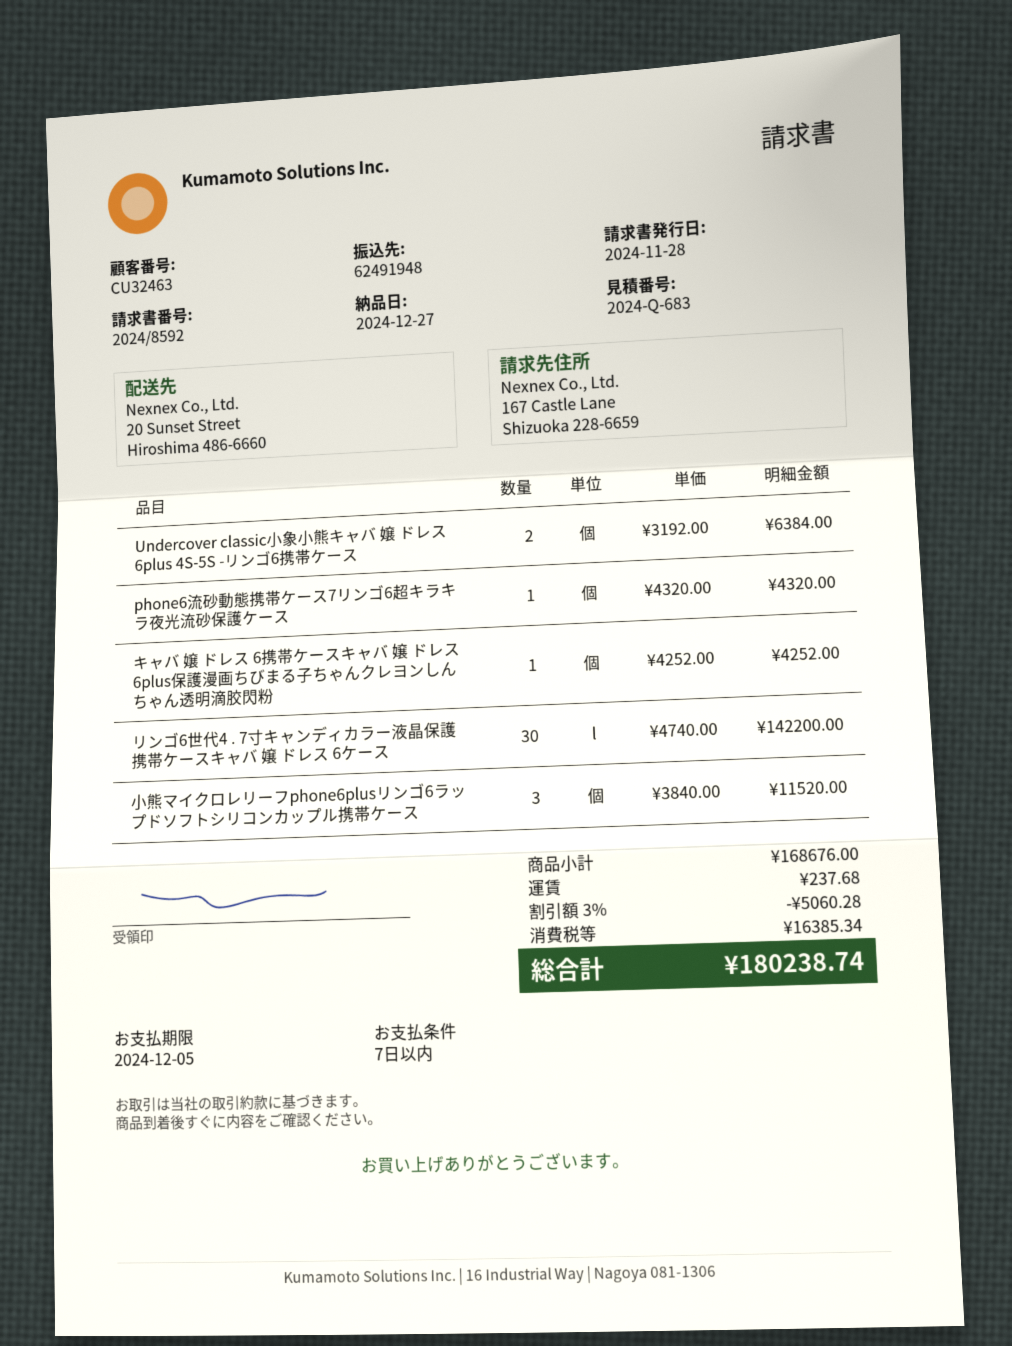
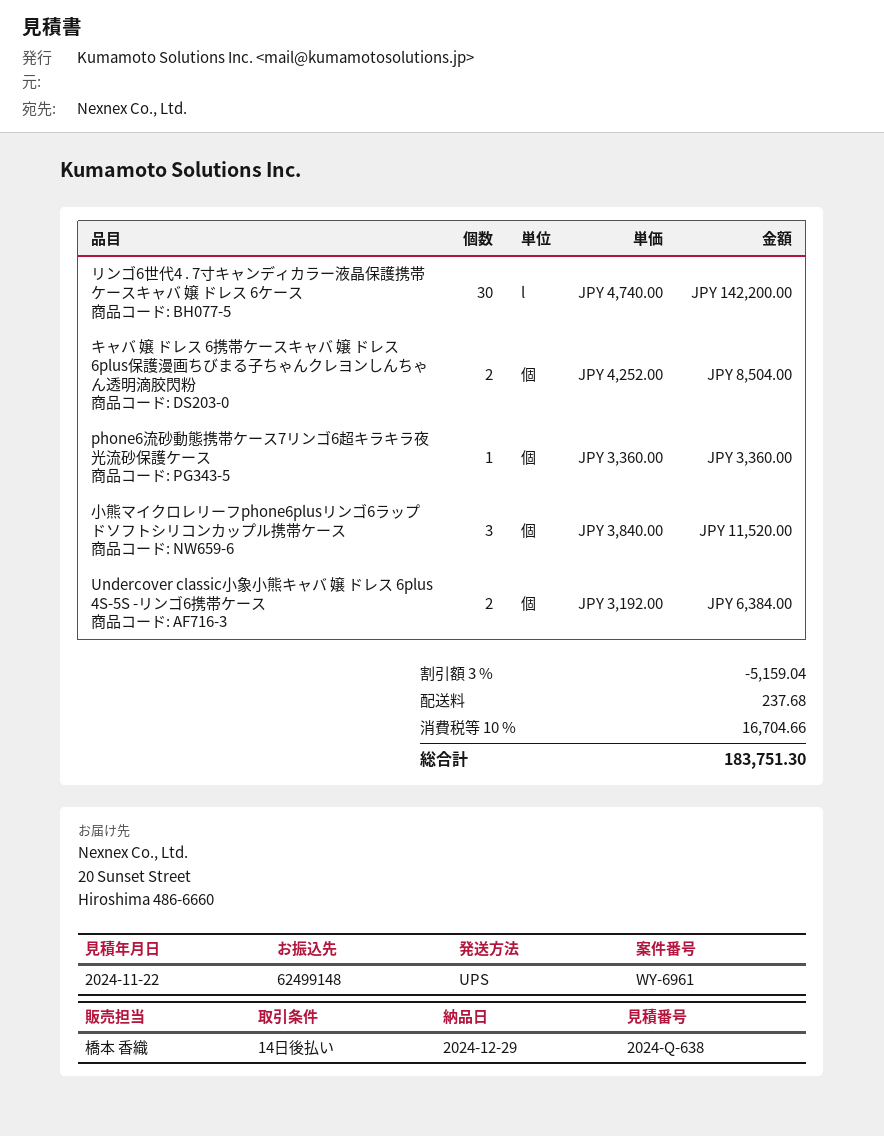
quote number: 2024-Q-683 -> 2024-Q-638
delivery date: 2024-12-27 -> 2024-12-29
payment terms: 7 days -> 14 days
bank account: 62491948 -> 62499148
phone6流砂動態携帯ケース7リンゴ6超キラキラ夜光流砂保護ケース: 1 x 4320.00 = 4320.00 -> 1 x 3360.00 = 3360.00
キャバ 嬢 ドレス 6携帯ケースキャバ 嬢 ドレス 6plus保護漫画ちびまる子ちゃんクレヨンしんちゃん透明滴胶閃粉: 1 x 4252.00 = 4252.00 -> 2 x 4252.00 = 8504.00
discount: 3% = 5060.28 -> 3% = 5159.04
tax: 16385.34 -> 16704.66
total: 180238.74 -> 183751.30

